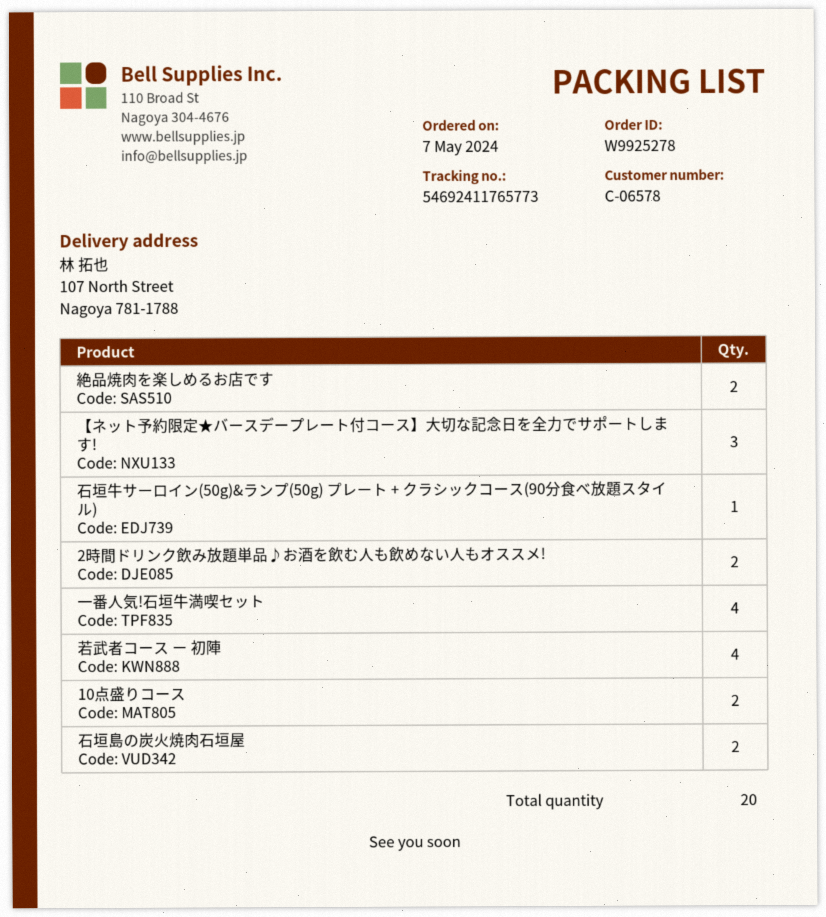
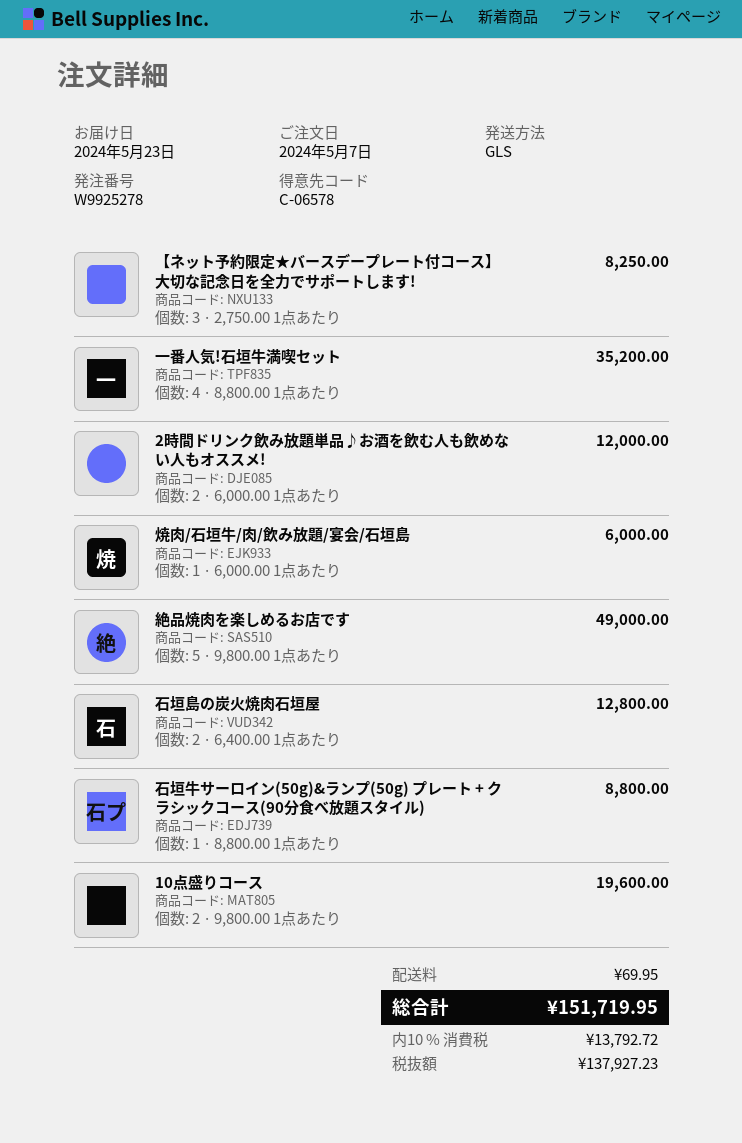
絶品焼肉を楽しめるお店です: 2 -> 5
若武者コース ー 初陣: 4 -> none
焼肉/石垣牛/肉/飲み放題/宴会/石垣島: none -> 1

